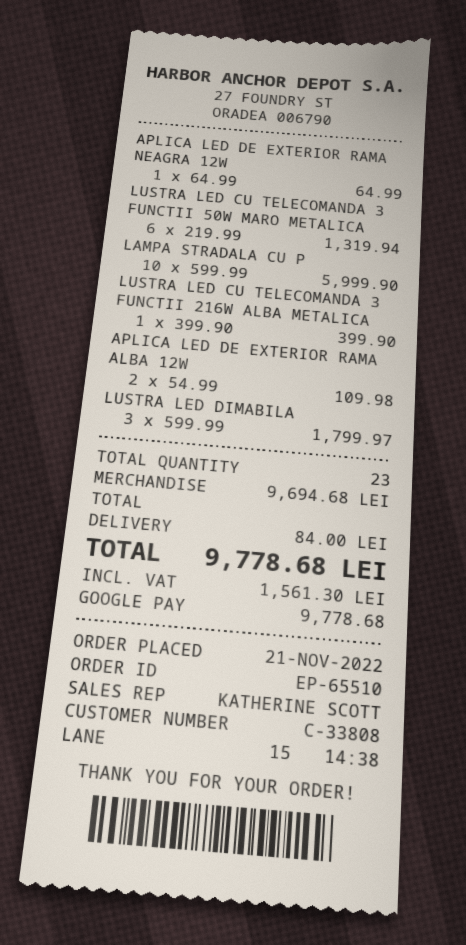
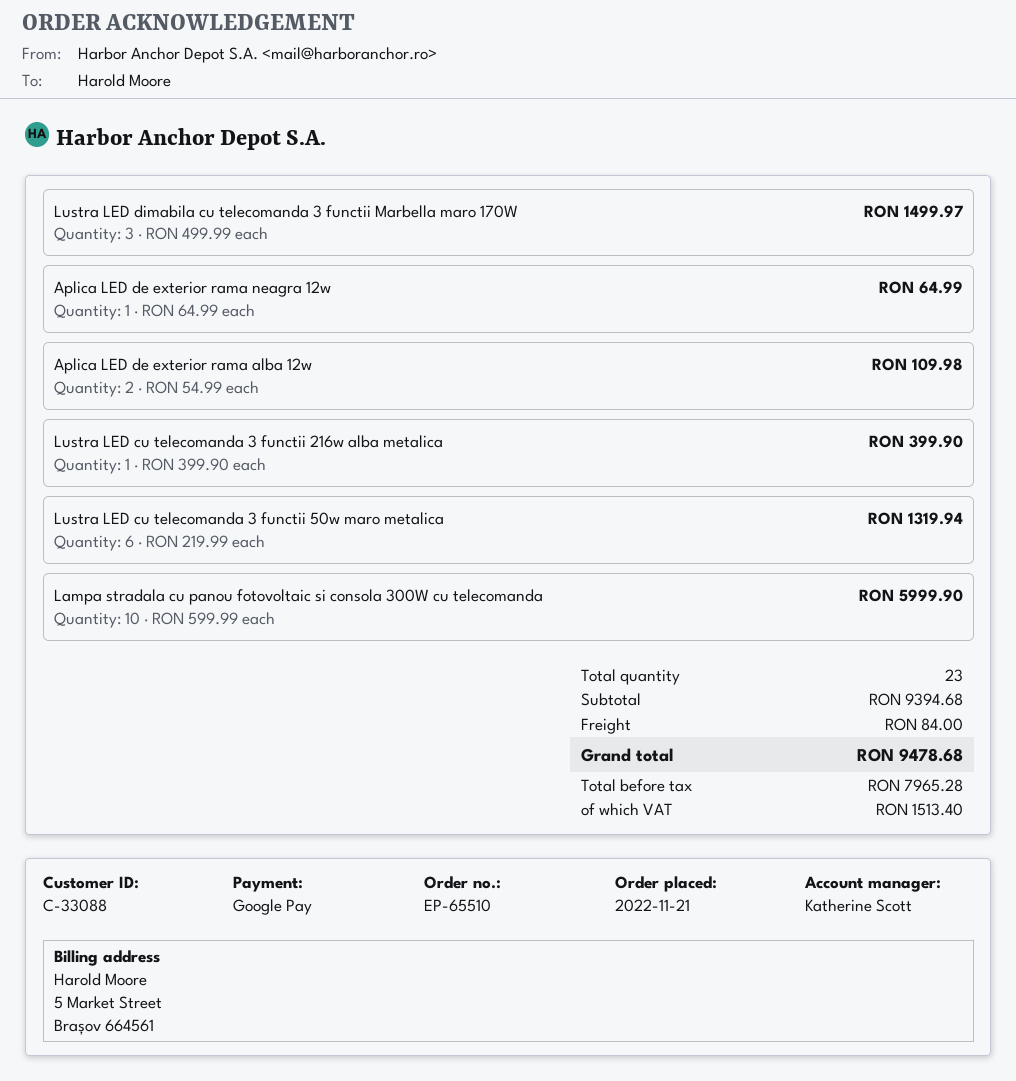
customer number: C-33808 -> C-33088
LUSTRA LED DIMABILA: 3 x 599.99 = 1799.97 -> 3 x 499.99 = 1499.97
subtotal: 9694.68 -> 9394.68
tax: 1561.30 -> 1513.40
total: 9778.68 -> 9478.68

